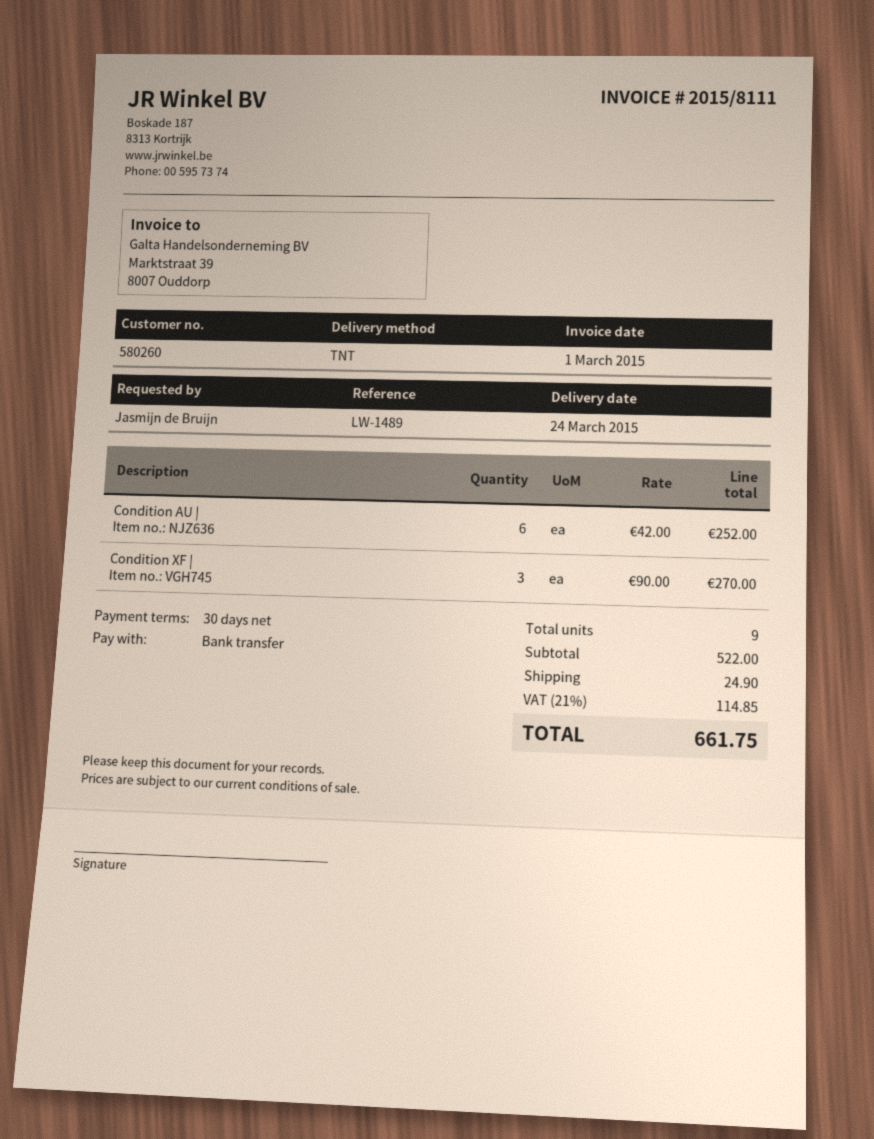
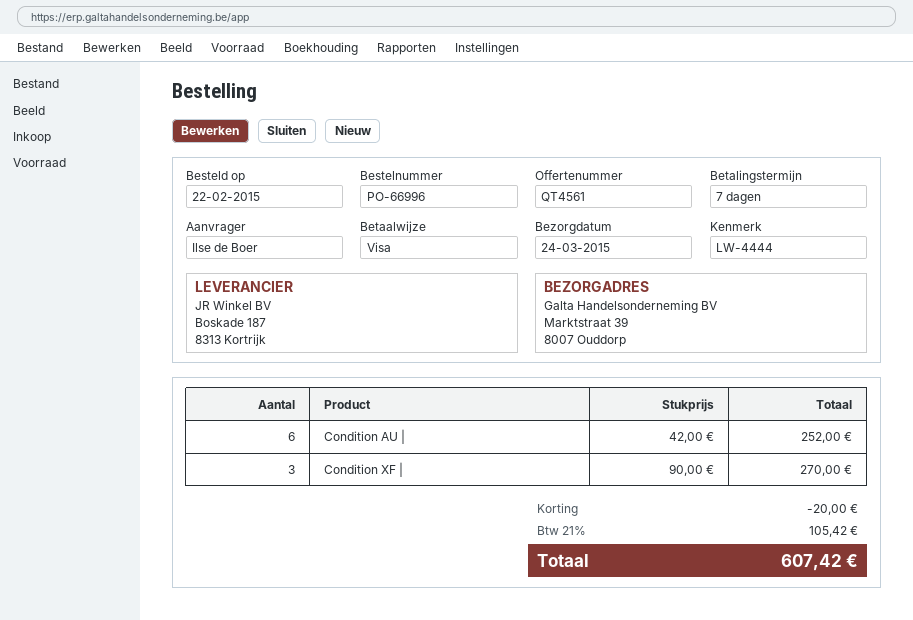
payment terms: 30 days -> 7 days
reference: LW-1489 -> LW-4444
ordered by: Jasmijn de Bruijn -> Ilse de Boer
payment method: bank transfer -> Visa
discount: none -> 20.00
shipping: 24.90 -> none
tax: 21% = 114.85 -> 21% = 105.42
total: 661.75 -> 607.42

